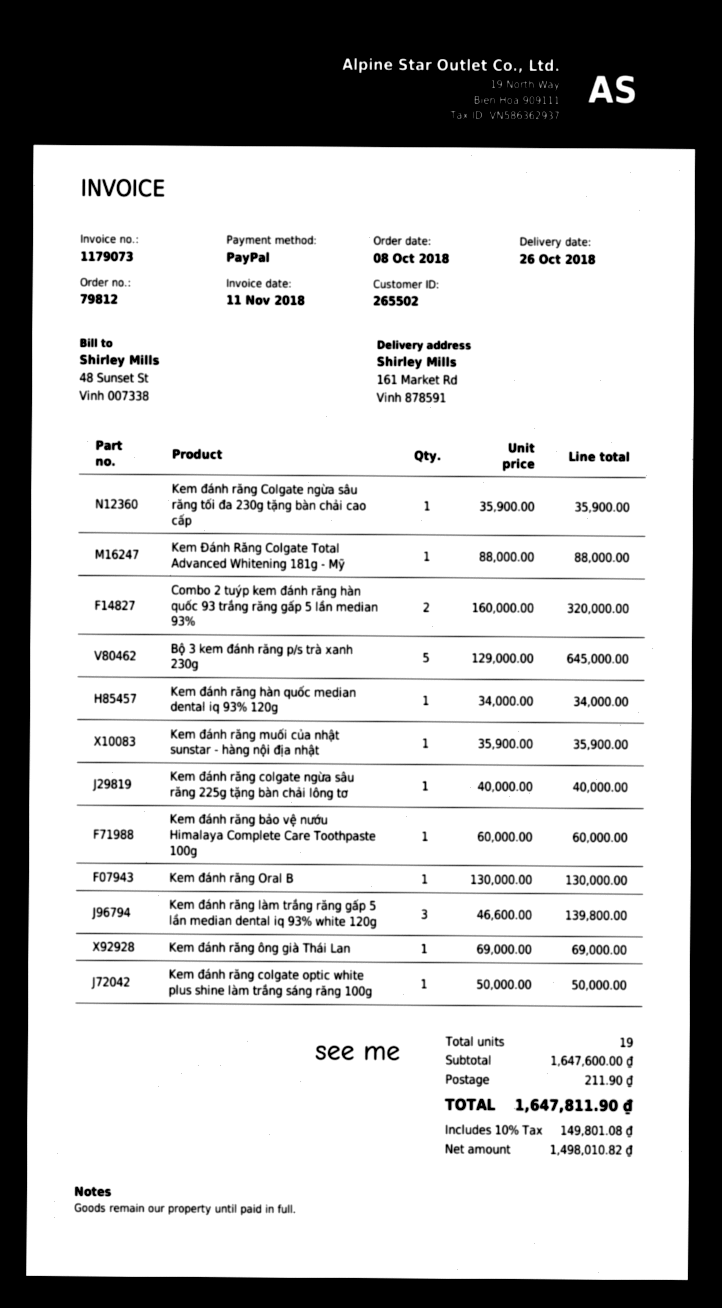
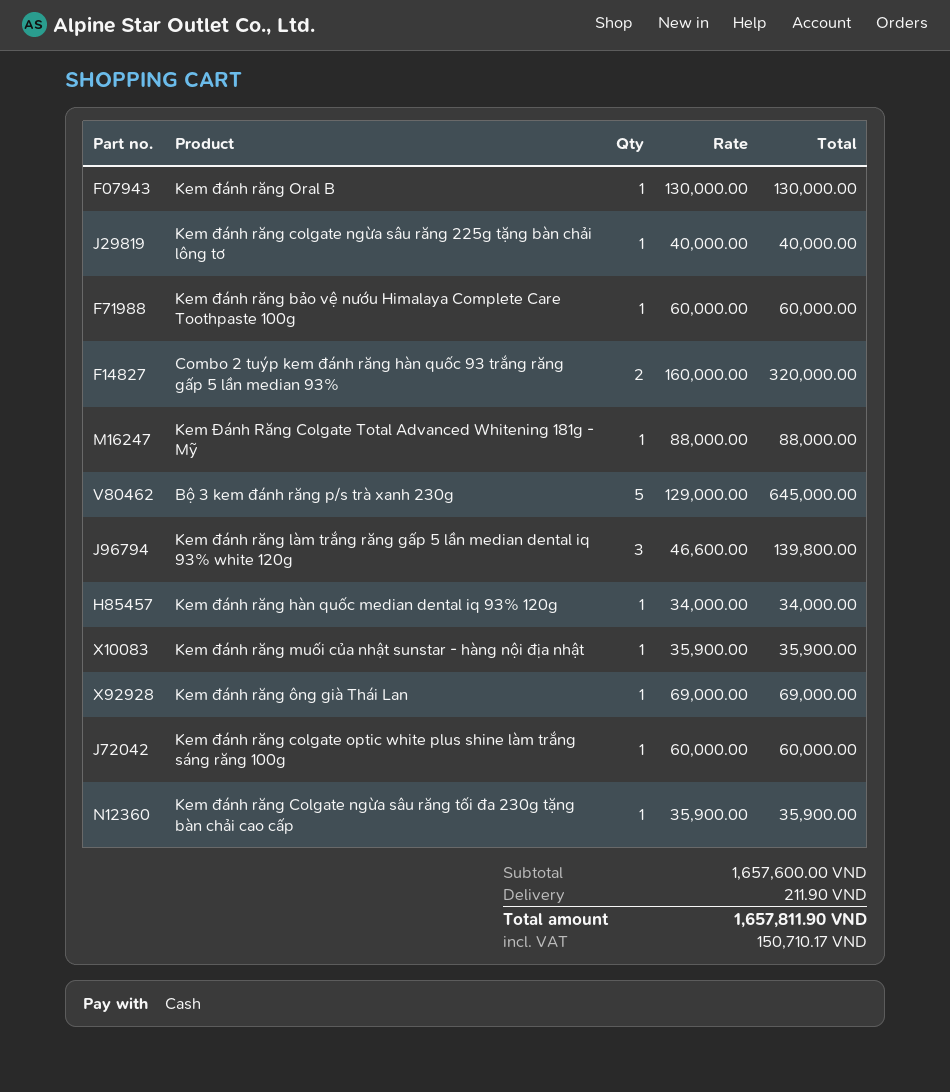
payment method: PayPal -> cash
Kem đánh răng colgate optic white plus shine làm trắng sáng răng 100g: 1 x 50000.00 = 50000.00 -> 1 x 60000.00 = 60000.00
subtotal: 1647600.00 -> 1657600.00
tax: 149801.08 -> 150710.17
total: 1647811.90 -> 1657811.90

